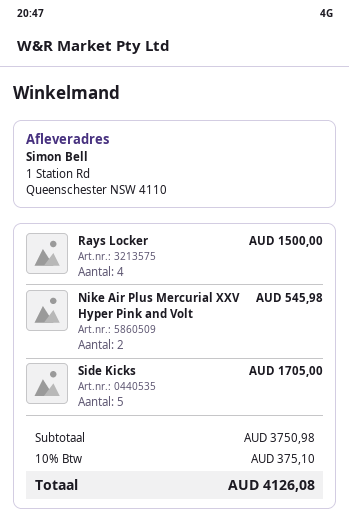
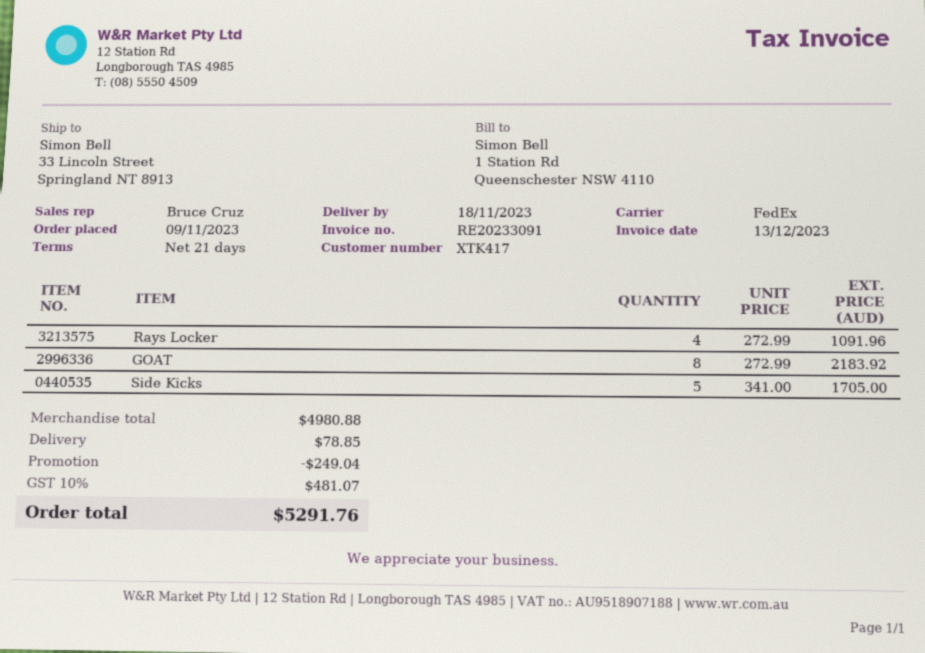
ship to: 1 Station Rd, Queenschester NSW 4110 -> 33 Lincoln Street, Springland NT 8913
Rays Locker: 4 for 1500.00 -> 4 for 1091.96
Nike Air Plus Mercurial XXV Hyper Pink and Volt: 2 for 545.98 -> none
GOAT: none -> 8 for 2183.92
subtotal: 3750.98 -> 4980.88
discount: none -> 249.04
shipping: none -> 78.85
tax: 10% = 375.10 -> 10% = 481.07
total: 4126.08 -> 5291.76

